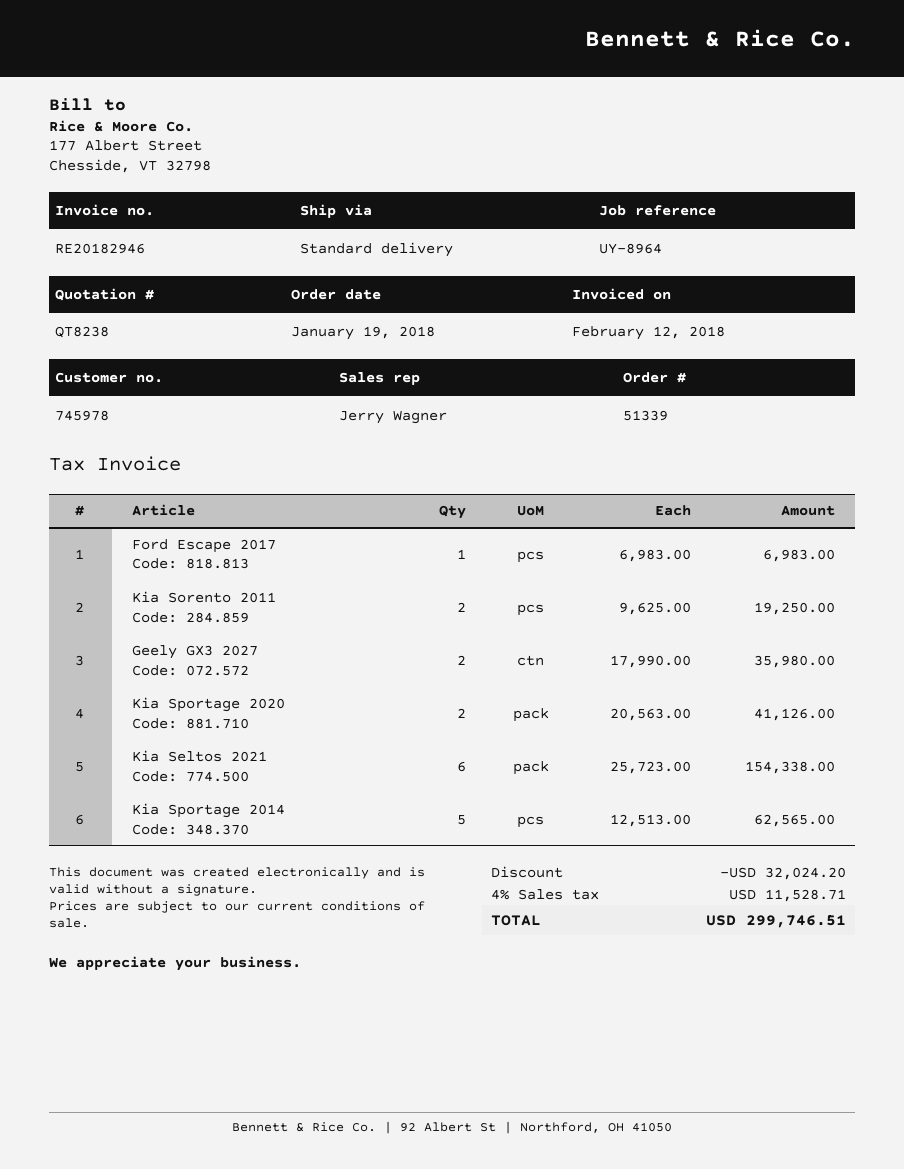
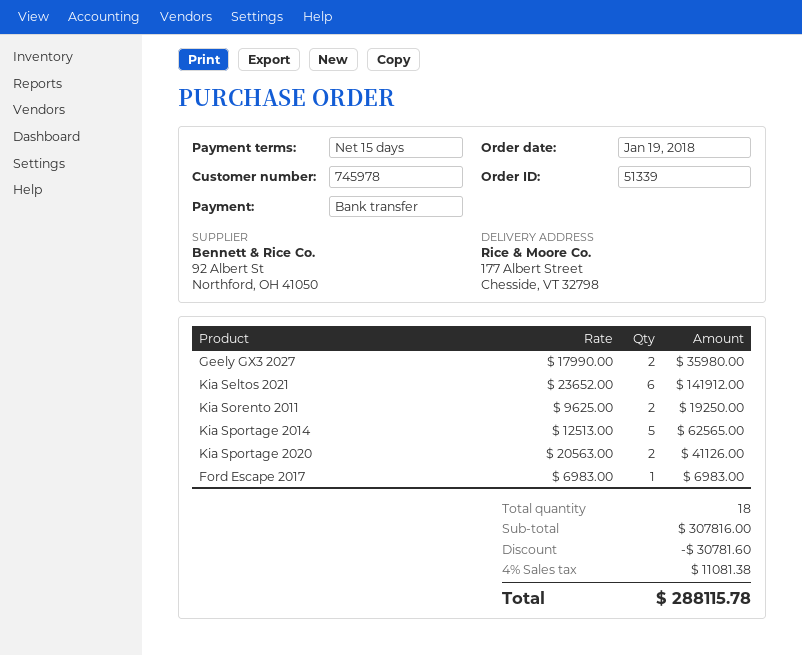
Kia Seltos 2021: 6 x 25723.00 = 154338.00 -> 6 x 23652.00 = 141912.00
discount: 32024.20 -> 30781.60
tax: 4% = 11528.71 -> 4% = 11081.38
total: 299746.51 -> 288115.78

